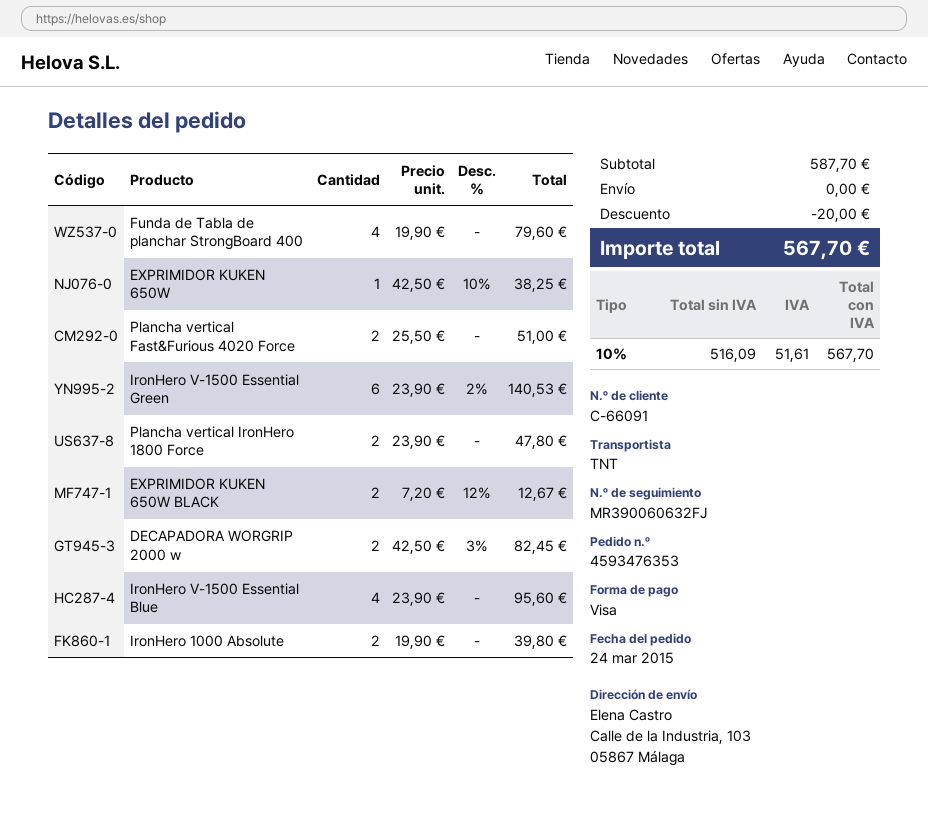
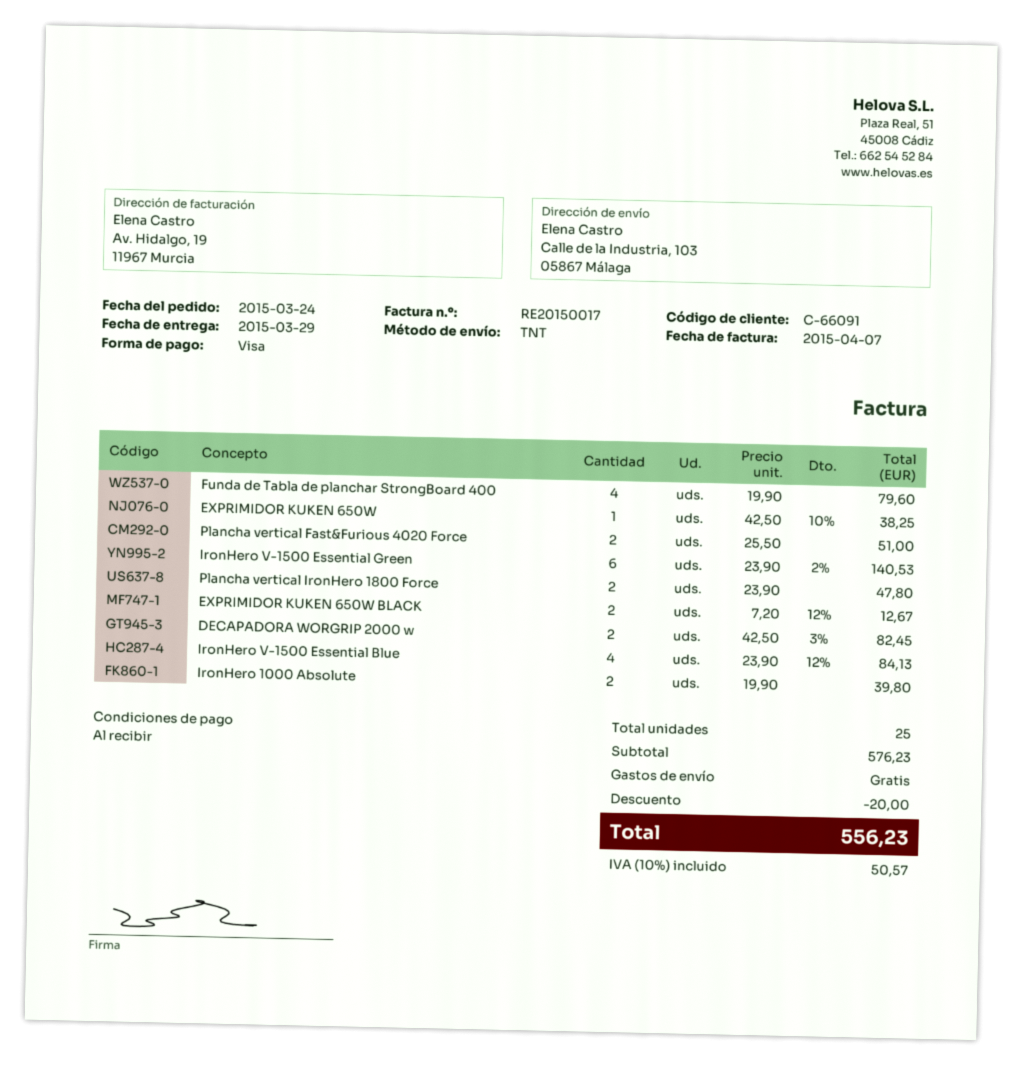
IronHero V-1500 Essential Blue: 4 x 23.90 = 95.60 -> 4 x 23.90 - 12% = 84.13
subtotal: 587.70 -> 576.23
tax: 10% = 51.61 -> 10% = 50.57
total: 567.70 -> 556.23

